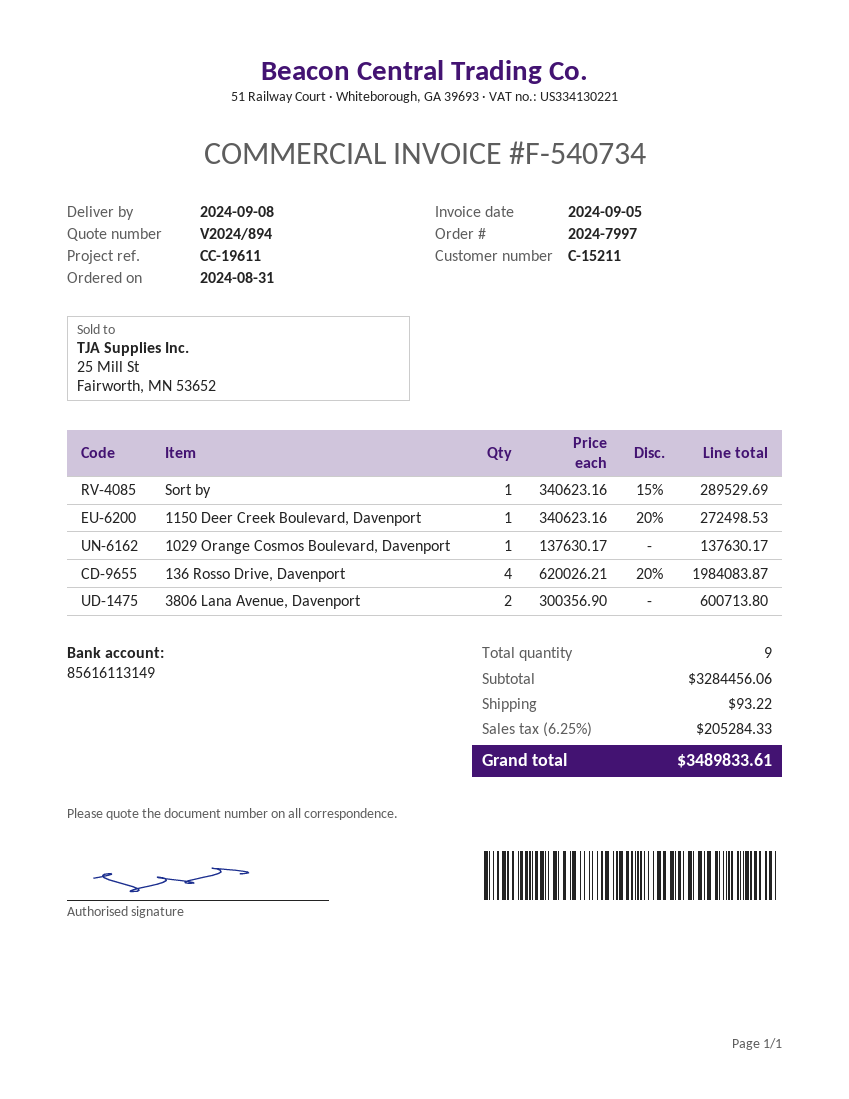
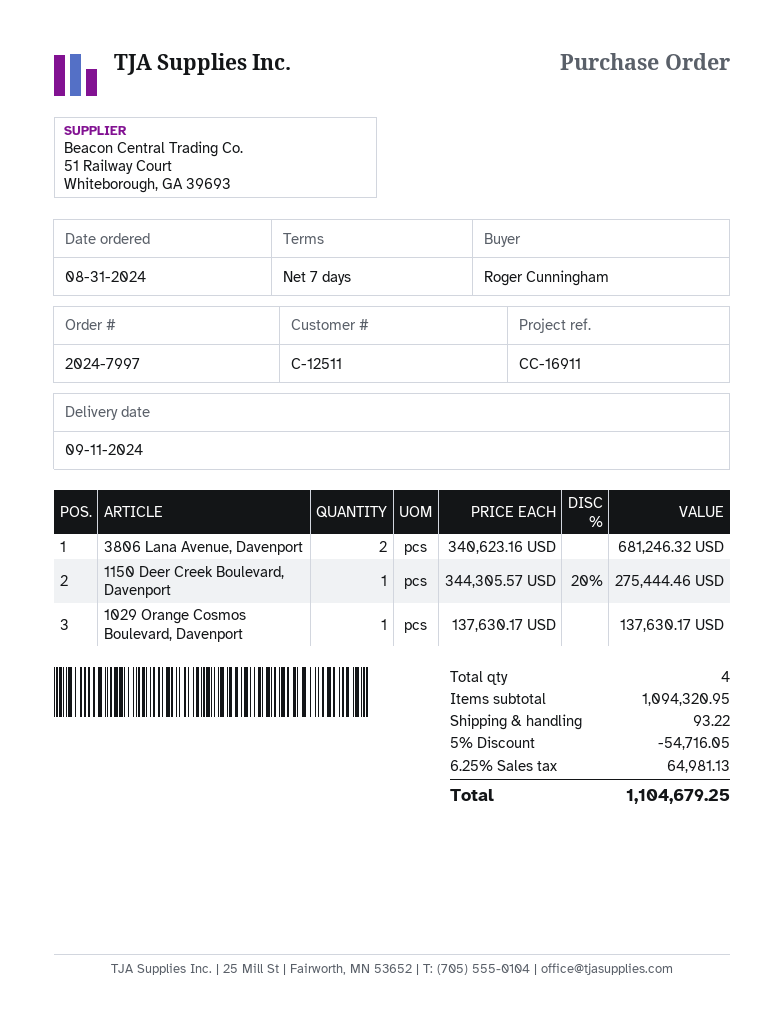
delivery date: 2024-09-08 -> 2024-09-11
customer number: C-15211 -> C-12511
reference: CC-19611 -> CC-16911
Sort by: 1 x 340623.16 - 15% = 289529.69 -> none
1150 Deer Creek Boulevard, Davenport: 1 x 340623.16 - 20% = 272498.53 -> 1 x 344305.57 - 20% = 275444.46
136 Rosso Drive, Davenport: 4 x 620026.21 - 20% = 1984083.87 -> none
3806 Lana Avenue, Davenport: 2 x 300356.90 = 600713.80 -> 2 x 340623.16 = 681246.32
total quantity: 9 -> 4
subtotal: 3284456.06 -> 1094320.95
discount: none -> 5% = 54716.05
tax: 6.25% = 205284.33 -> 6.25% = 64981.13
total: 3489833.61 -> 1104679.25

